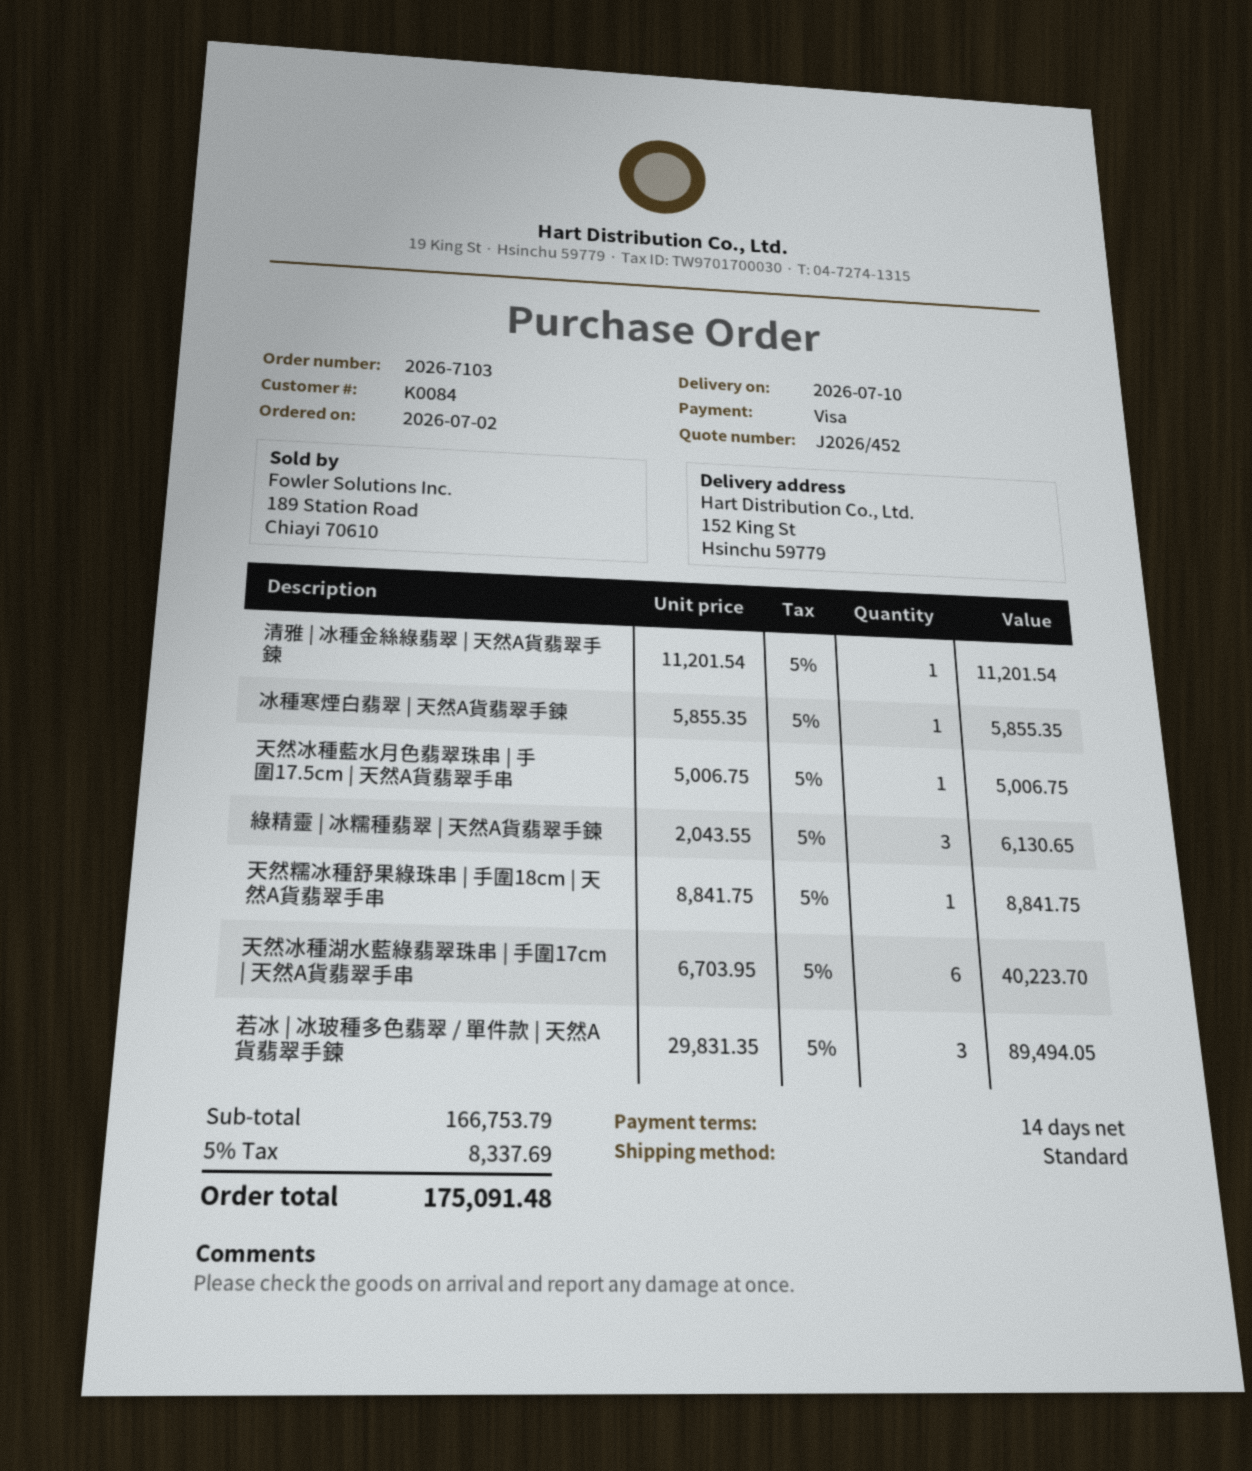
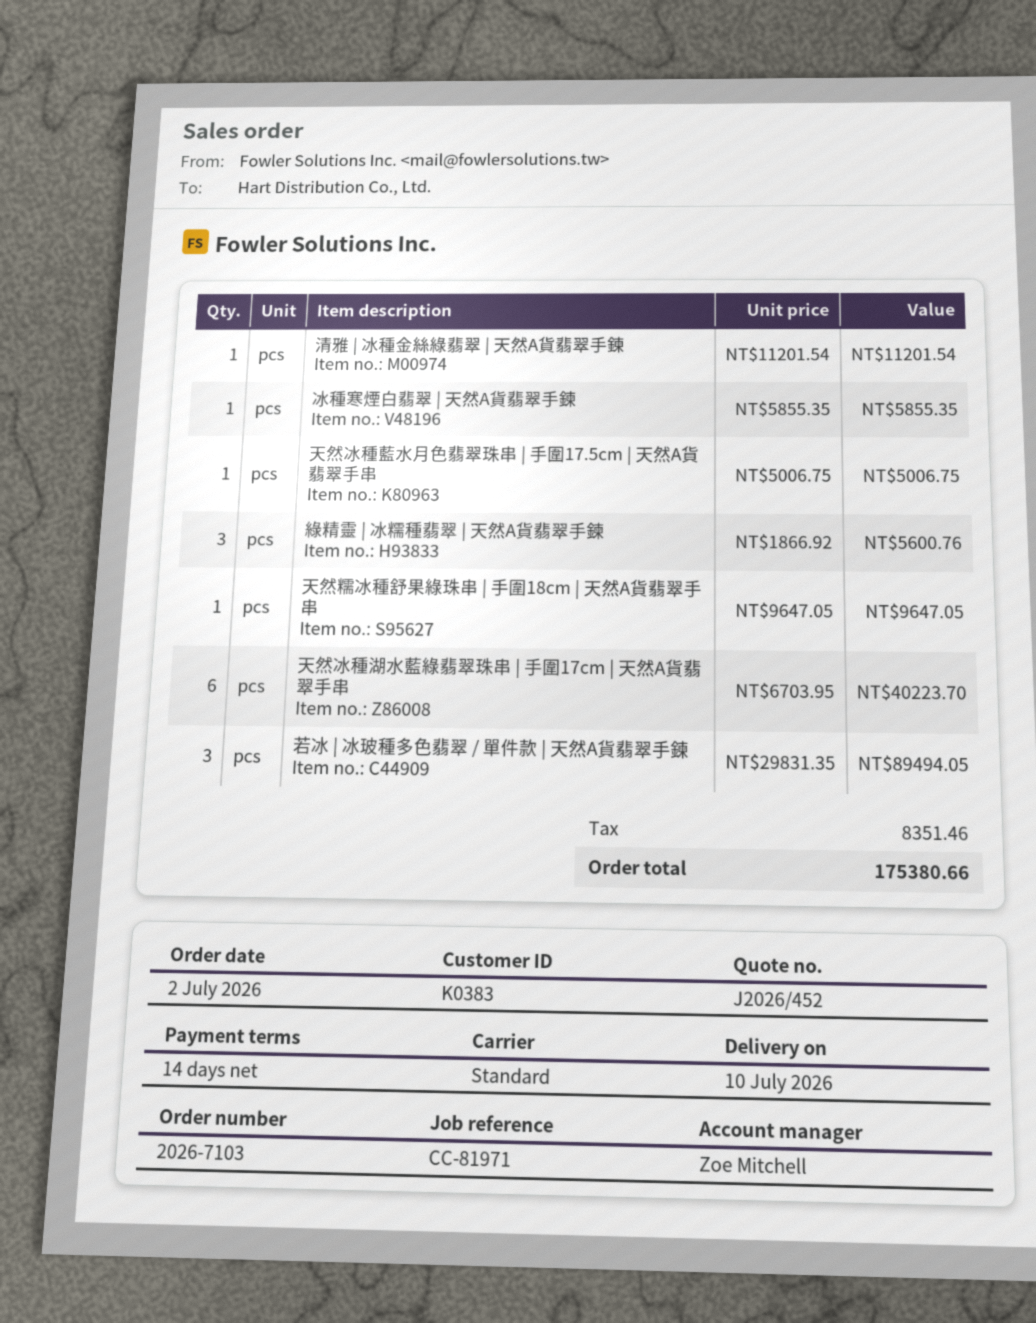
customer number: K0084 -> K0383
綠精靈 | 冰糯種翡翠 | 天然A貨翡翠手鍊: 3 x 2043.55 = 6130.65 -> 3 x 1866.92 = 5600.76
天然糯冰種舒果綠珠串 | 手圍18cm | 天然A貨翡翠手串: 1 x 8841.75 = 8841.75 -> 1 x 9647.05 = 9647.05
tax: 8337.69 -> 8351.46
total: 175091.48 -> 175380.66

